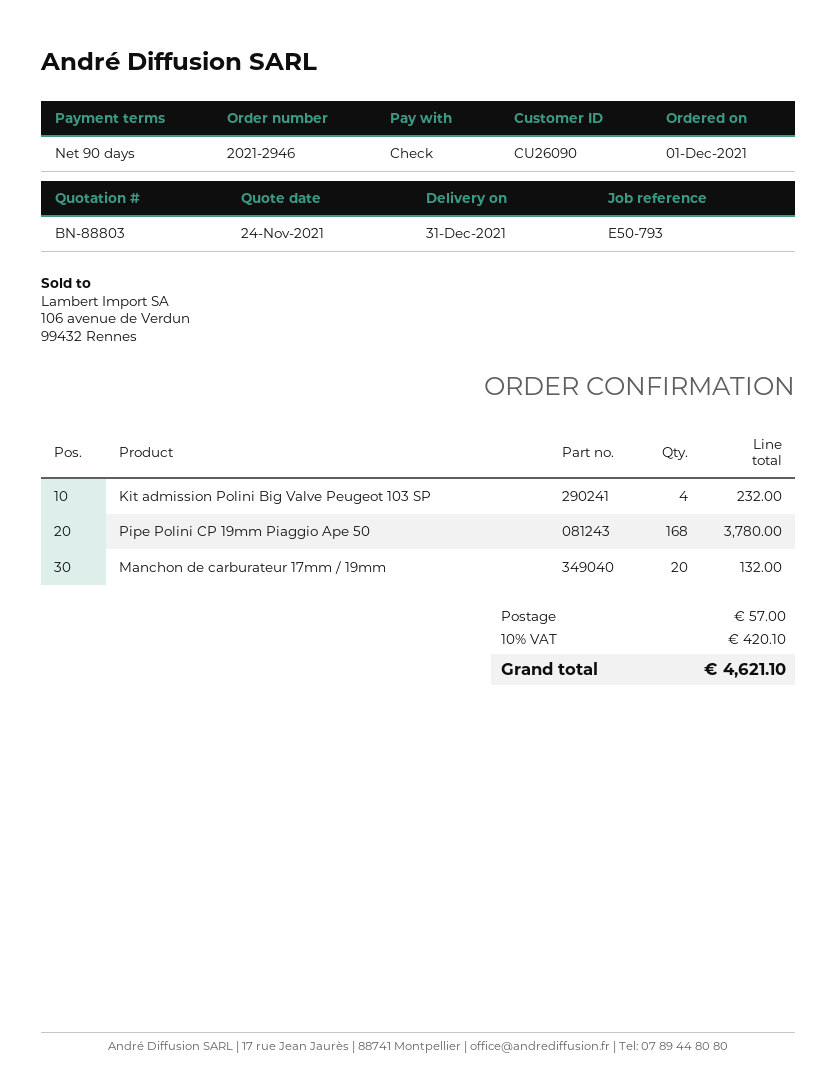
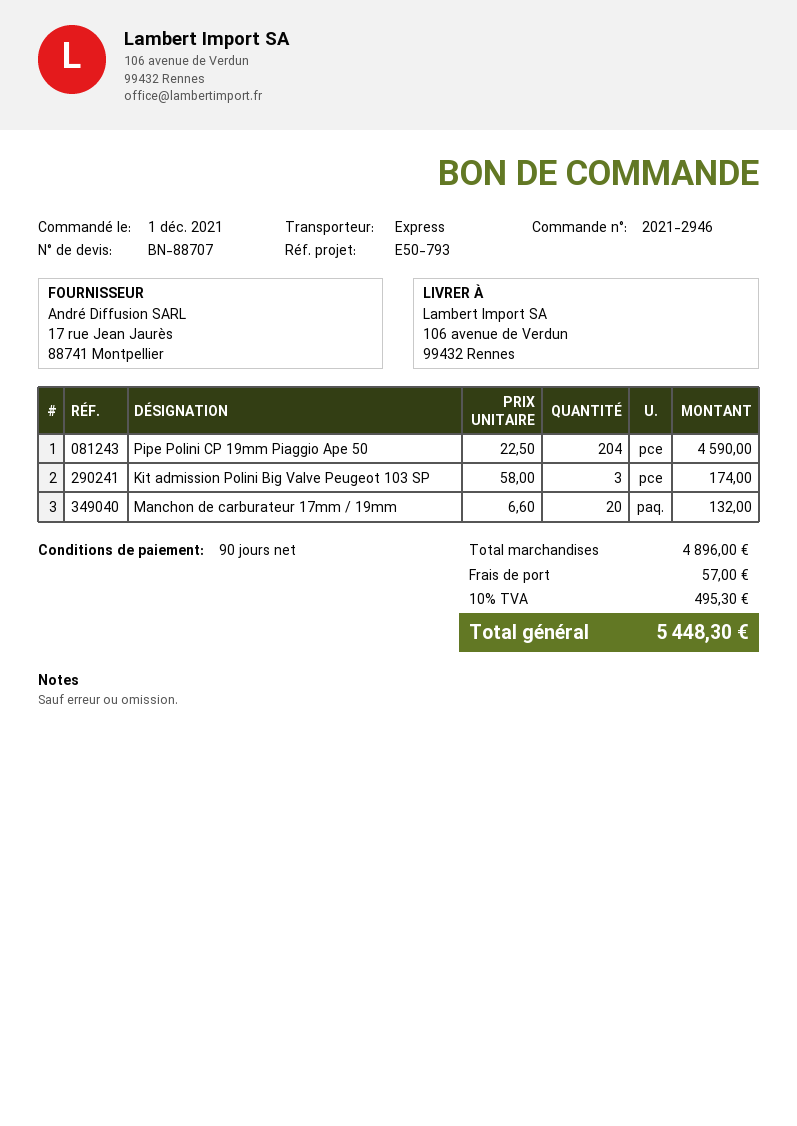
quote number: BN-88803 -> BN-88707
Kit admission Polini Big Valve Peugeot 103 SP: 4 for 232.00 -> 3 for 174.00
Pipe Polini CP 19mm Piaggio Ape 50: 168 for 3780.00 -> 204 for 4590.00
tax: 10% = 420.10 -> 10% = 495.30
total: 4621.10 -> 5448.30

